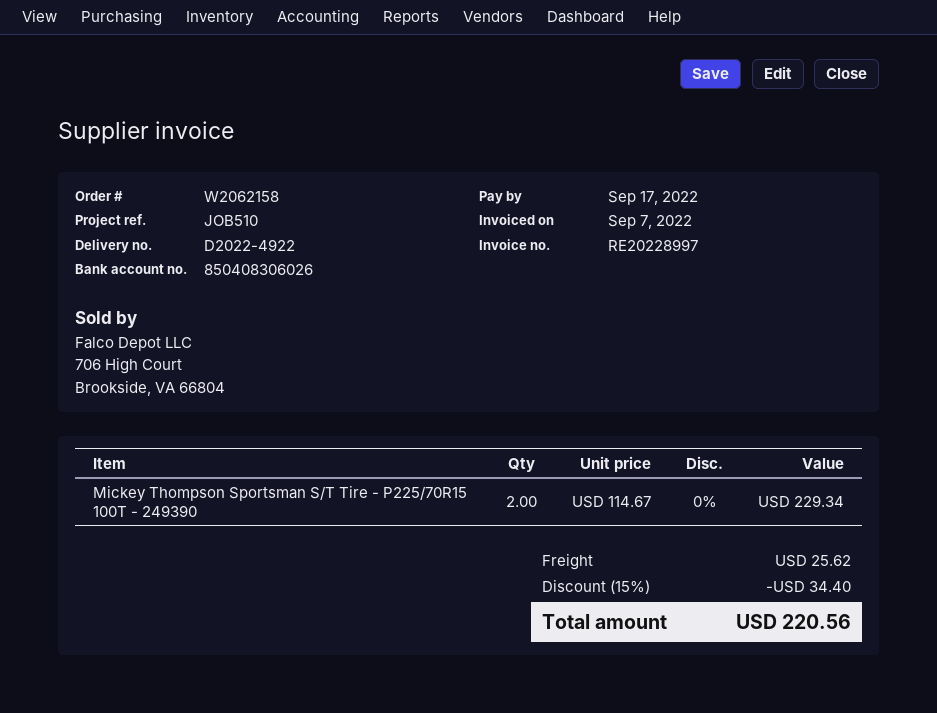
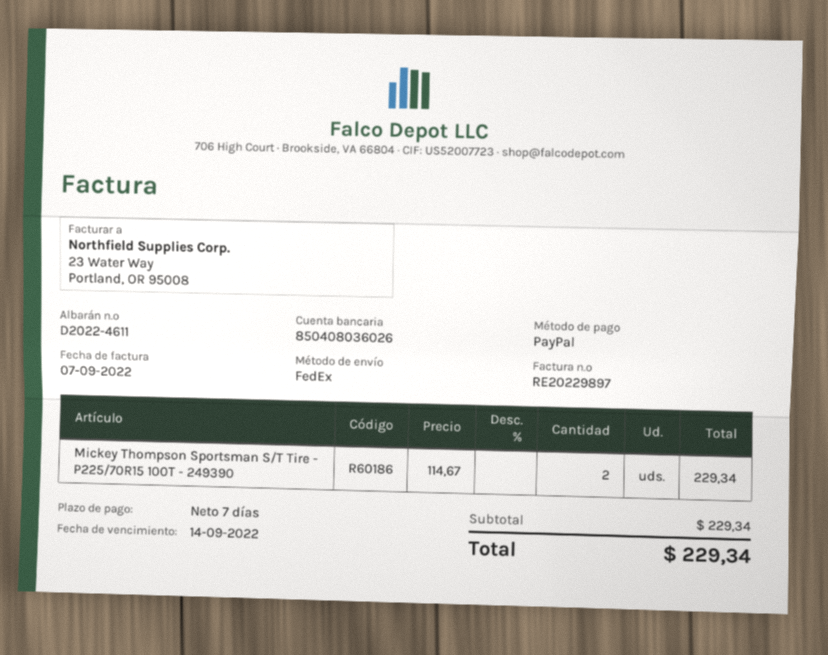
delivery note number: D2022-4922 -> D2022-4611
invoice number: RE20228997 -> RE20229897
due date: 2022-09-17 -> 2022-09-14
bank account: 850408306026 -> 850408036026
discount: 15% = 34.40 -> none
shipping: 25.62 -> none
total: 220.56 -> 229.34

